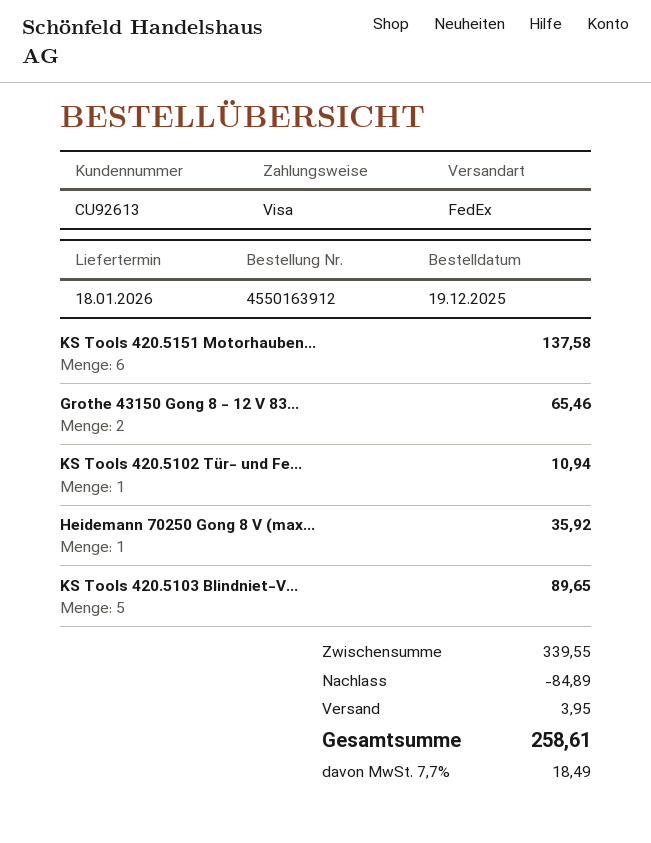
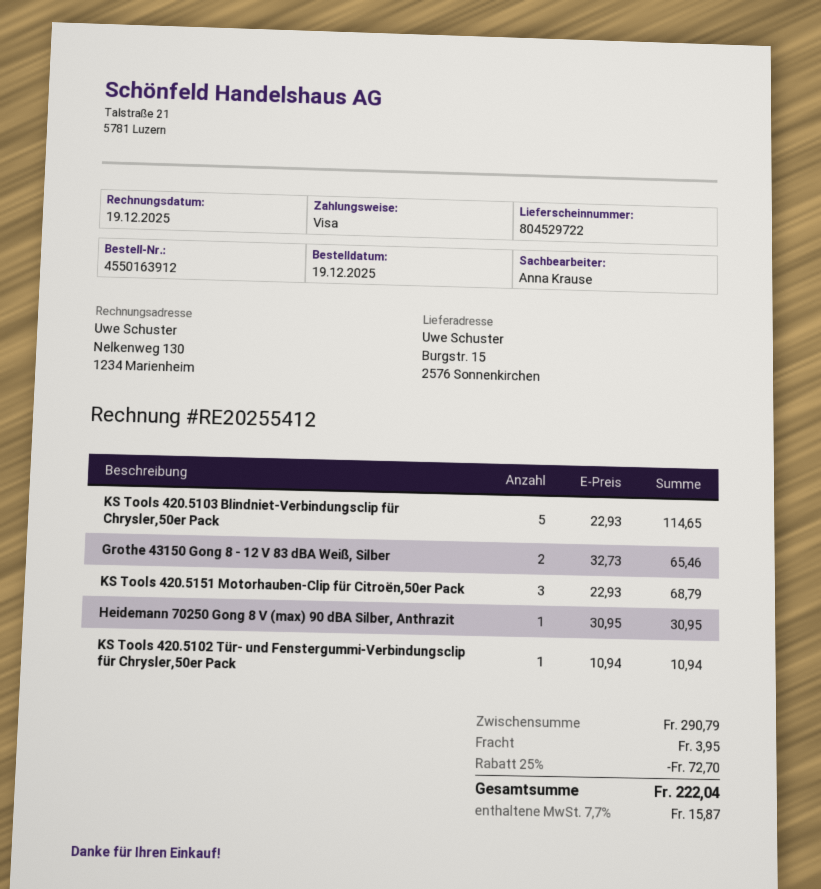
KS Tools 420.5151 Motorhauben...: 6 for 137.58 -> 3 for 68.79
Heidemann 70250 Gong 8 V (max...: 1 for 35.92 -> 1 for 30.95
KS Tools 420.5103 Blindniet-V...: 5 for 89.65 -> 5 for 114.65
subtotal: 339.55 -> 290.79
discount: 84.89 -> 72.70
tax: 7.7% = 18.49 -> 7.7% = 15.87
total: 258.61 -> 222.04

